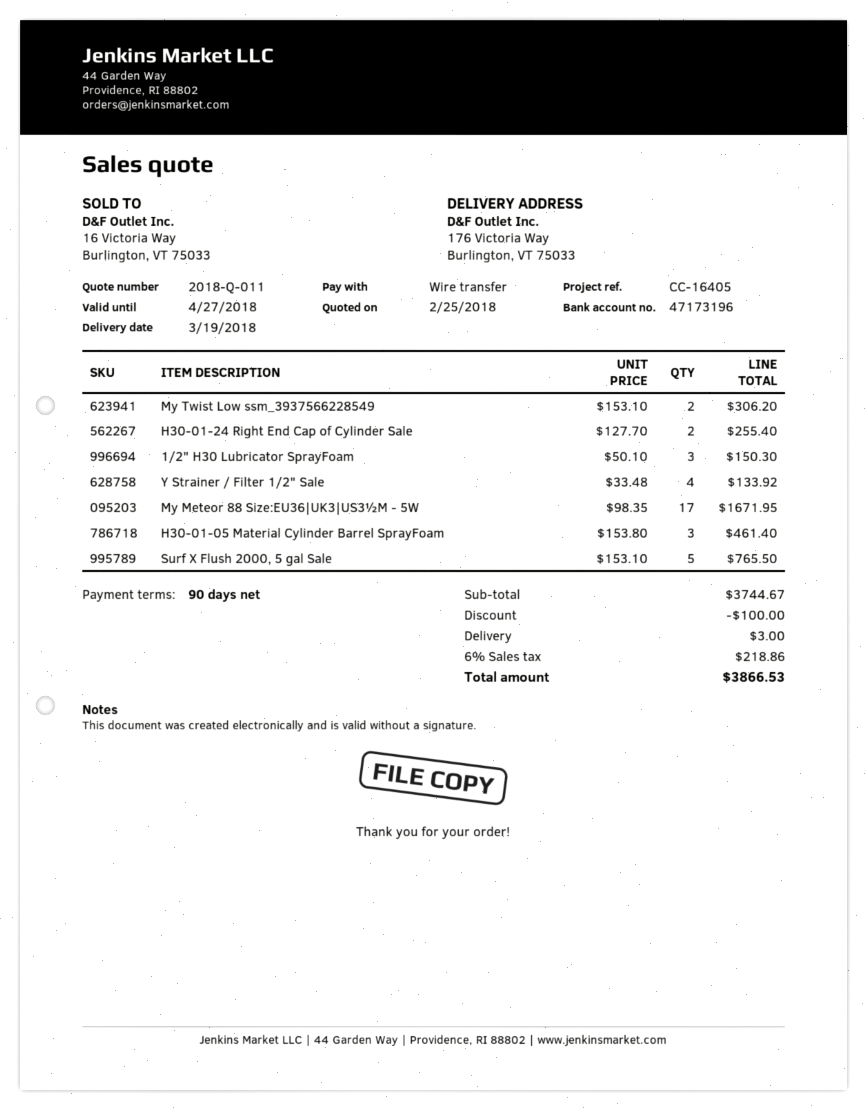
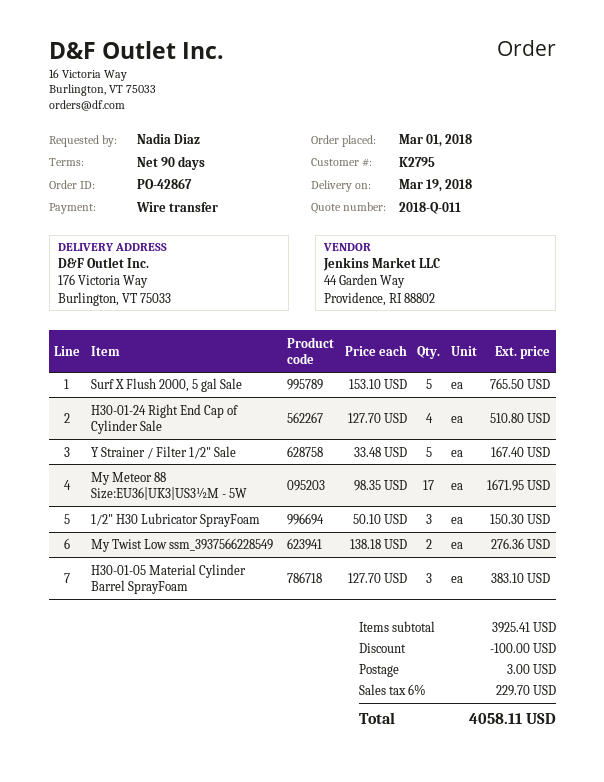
My Twist Low ssm_3937566228549: 2 x 153.10 = 306.20 -> 2 x 138.18 = 276.36
H30-01-24 Right End Cap of Cylinder Sale: 2 x 127.70 = 255.40 -> 4 x 127.70 = 510.80
Y Strainer / Filter 1/2" Sale: 4 x 33.48 = 133.92 -> 5 x 33.48 = 167.40
H30-01-05 Material Cylinder Barrel SprayFoam: 3 x 153.80 = 461.40 -> 3 x 127.70 = 383.10
subtotal: 3744.67 -> 3925.41
tax: 6% = 218.86 -> 6% = 229.70
total: 3866.53 -> 4058.11

